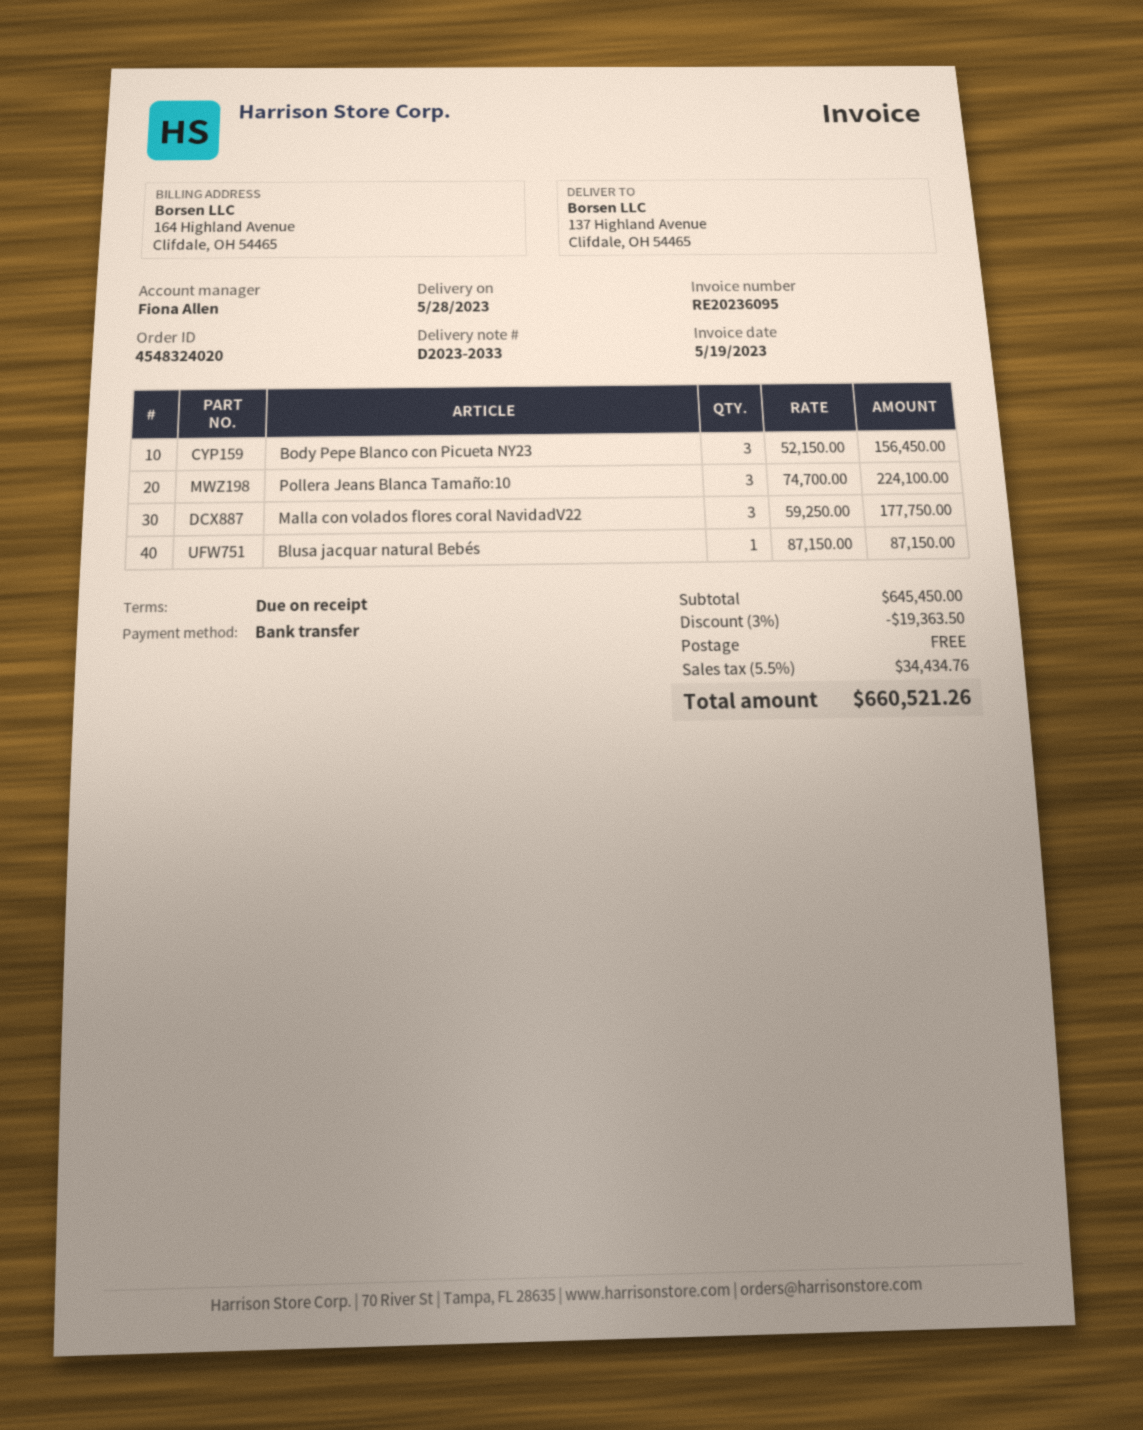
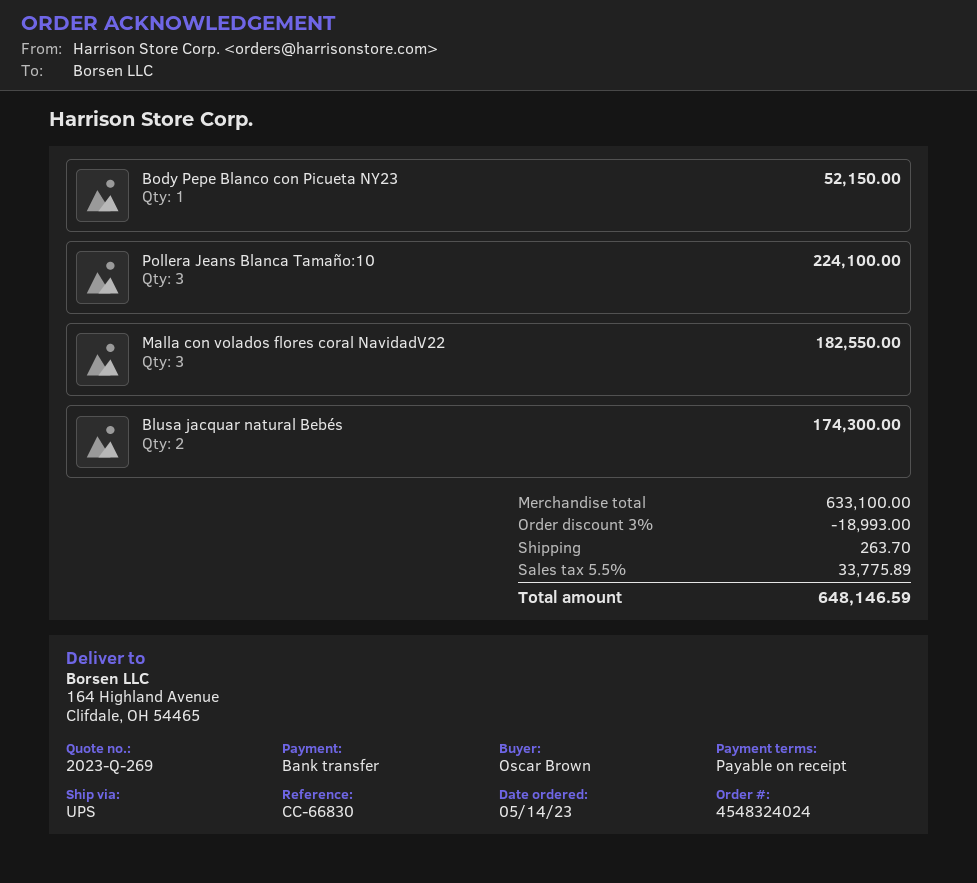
order number: 4548324020 -> 4548324024
ship to: 137 Highland Avenue, Clifdale, OH 54465 -> 164 Highland Avenue, Clifdale, OH 54465
Body Pepe Blanco con Picueta NY23: 3 for 156450.00 -> 1 for 52150.00
Malla con volados flores coral NavidadV22: 3 for 177750.00 -> 3 for 182550.00
Blusa jacquar natural Bebés: 1 for 87150.00 -> 2 for 174300.00
subtotal: 645450.00 -> 633100.00
discount: 3% = 19363.50 -> 3% = 18993.00
shipping: 0.00 -> 263.70
tax: 5.5% = 34434.76 -> 5.5% = 33775.89
total: 660521.26 -> 648146.59

